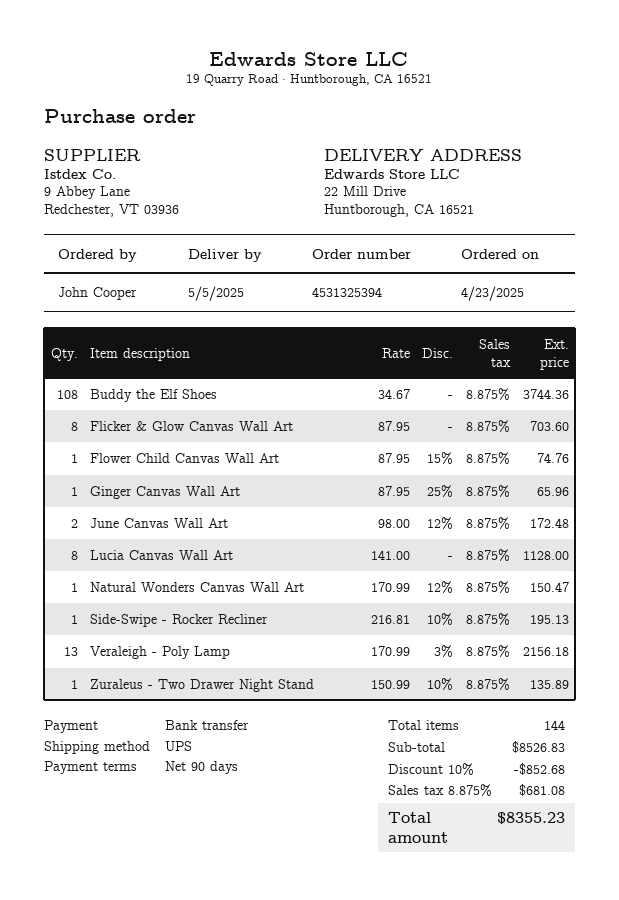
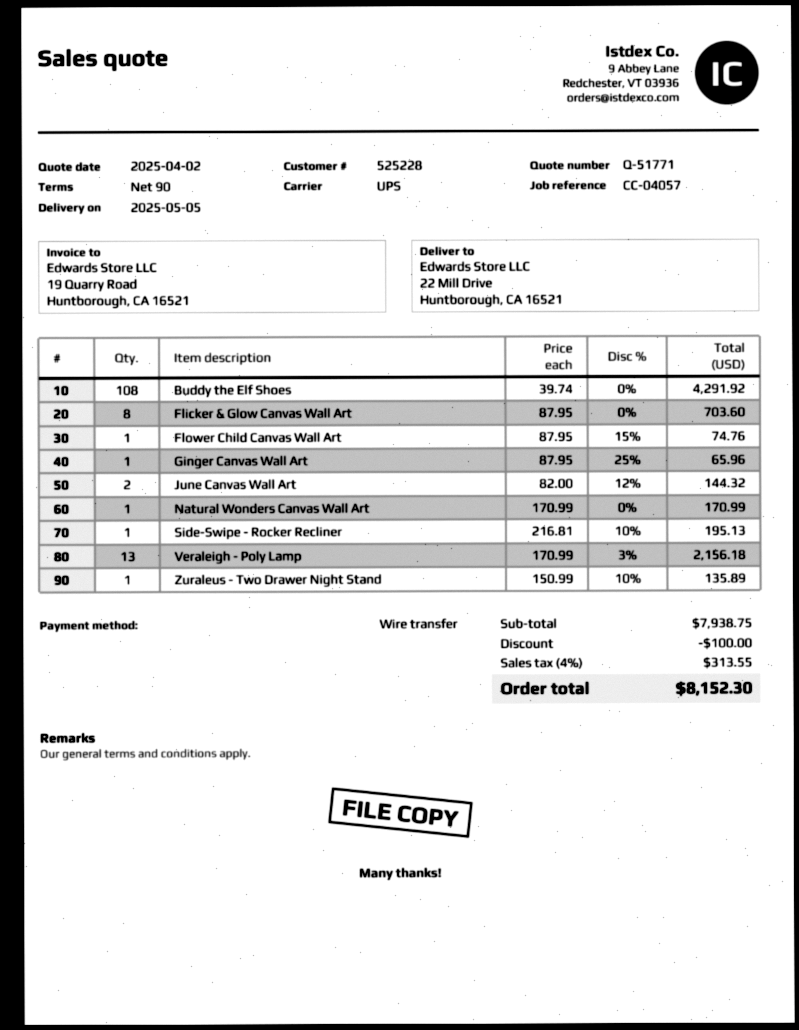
Buddy the Elf Shoes: 108 x 34.67 = 3744.36 -> 108 x 39.74 = 4291.92
June Canvas Wall Art: 2 x 98.00 - 12% = 172.48 -> 2 x 82.00 - 12% = 144.32
Lucia Canvas Wall Art: 8 x 141.00 = 1128.00 -> none
Natural Wonders Canvas Wall Art: 1 x 170.99 - 12% = 150.47 -> 1 x 170.99 = 170.99
subtotal: 8526.83 -> 7938.75
discount: 852.68 -> 100.00
tax: 8.875% = 681.08 -> 4% = 313.55
total: 8355.23 -> 8152.30

